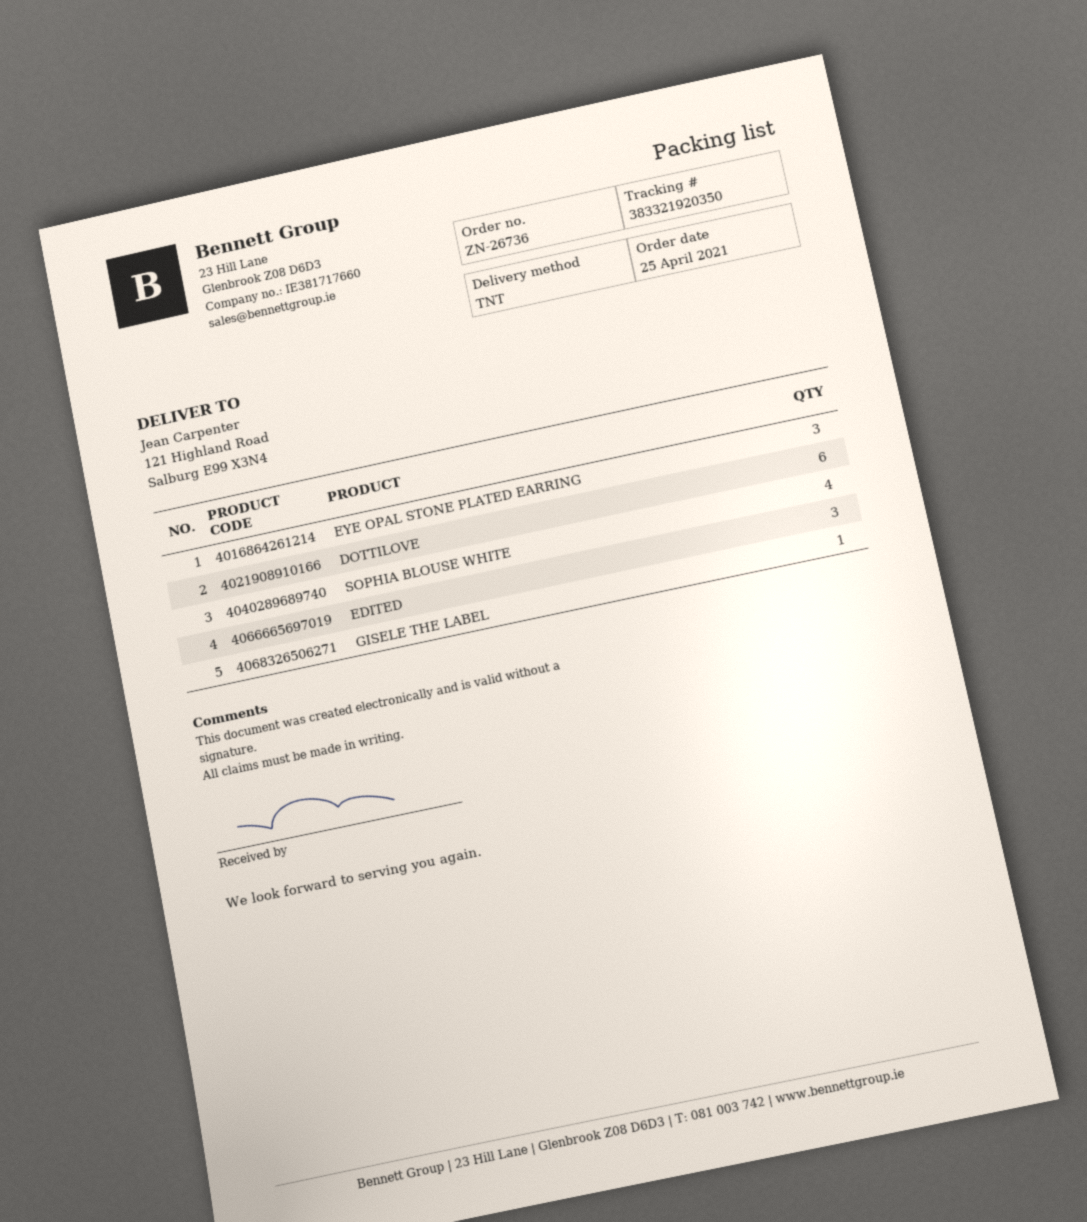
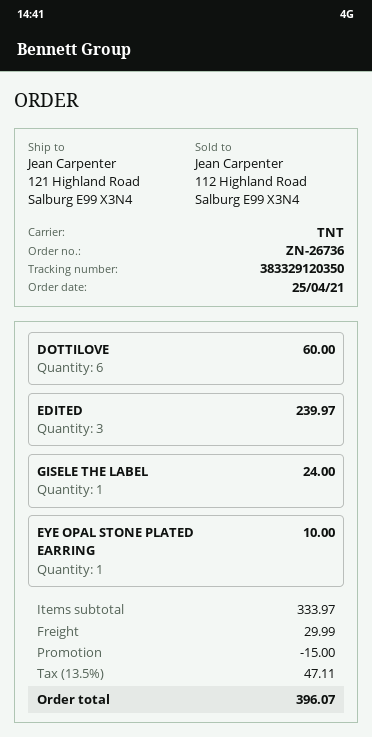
tracking number: 383321920350 -> 383329120350
EYE OPAL STONE PLATED EARRING: 3 -> 1
SOPHIA BLOUSE WHITE: 4 -> none

